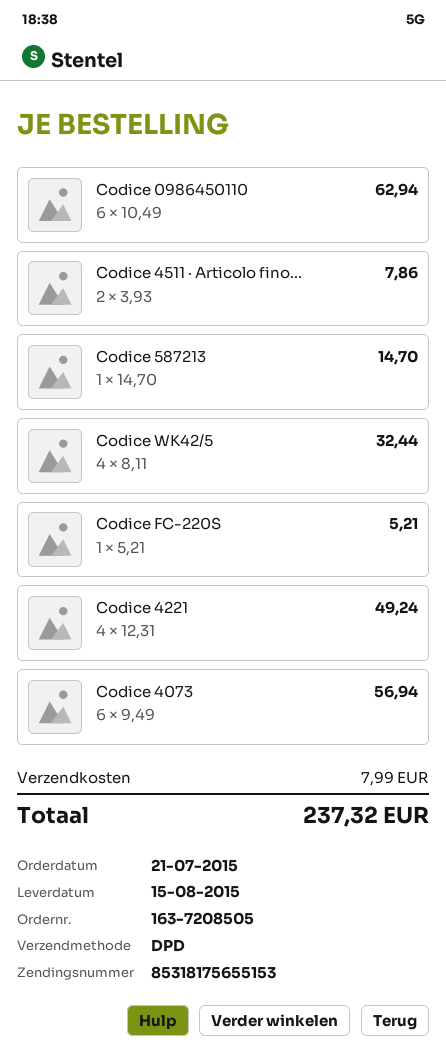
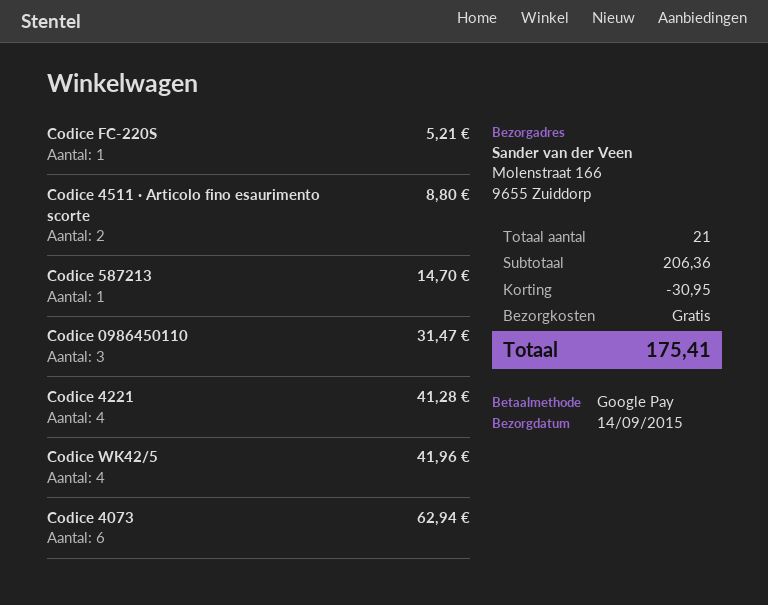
delivery date: 2015-08-15 -> 2015-09-14
Codice 0986450110: 6 for 62.94 -> 3 for 31.47
Codice 4511 · Articolo fino...: 2 for 7.86 -> 2 for 8.80
Codice WK42/5: 4 for 32.44 -> 4 for 41.96
Codice 4221: 4 for 49.24 -> 4 for 41.28
Codice 4073: 6 for 56.94 -> 6 for 62.94
discount: none -> 30.95
shipping: 7.99 -> 0.00
total: 237.32 -> 175.41

